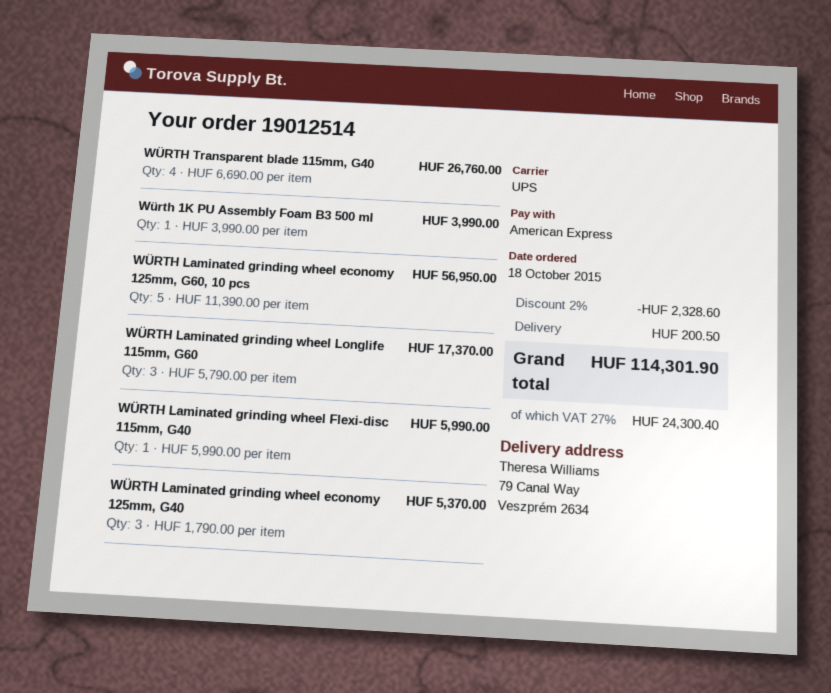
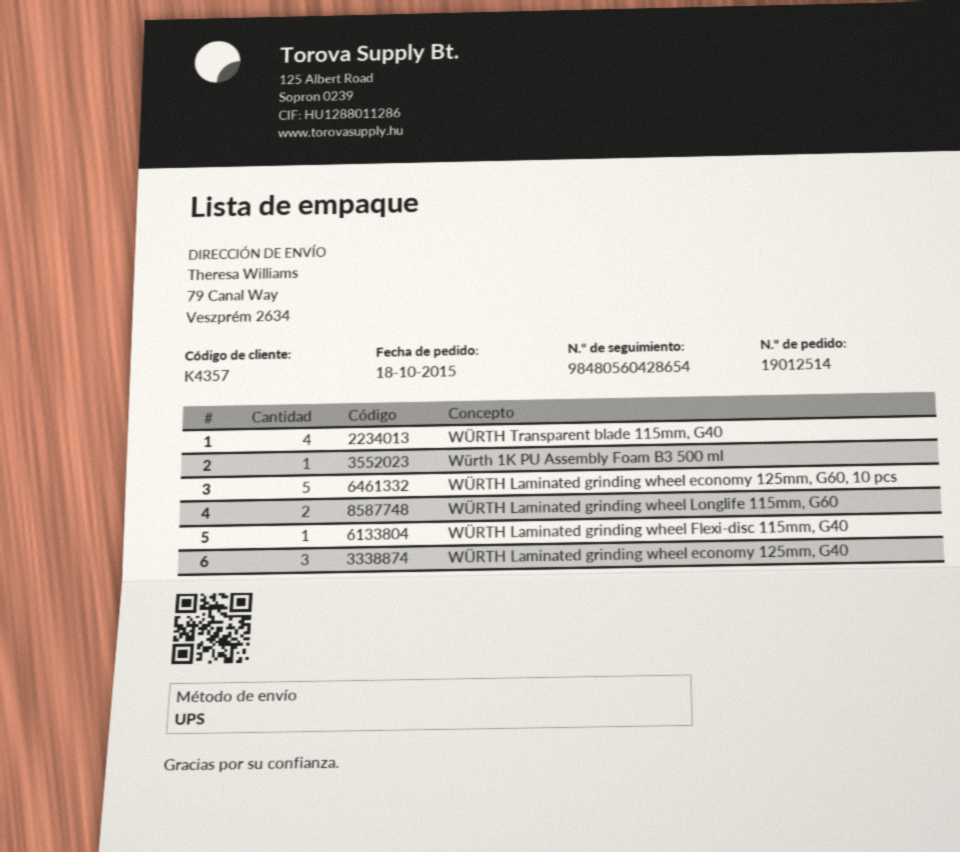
WÜRTH Laminated grinding wheel Longlife 115mm, G60: 3 -> 2

